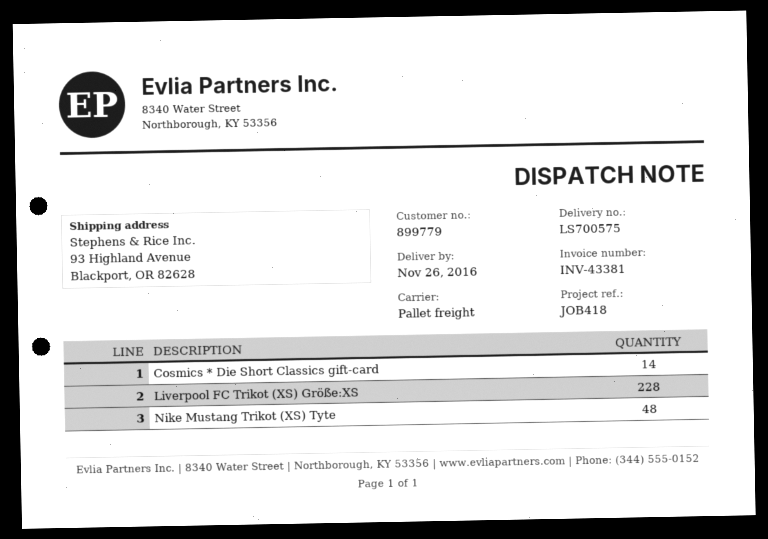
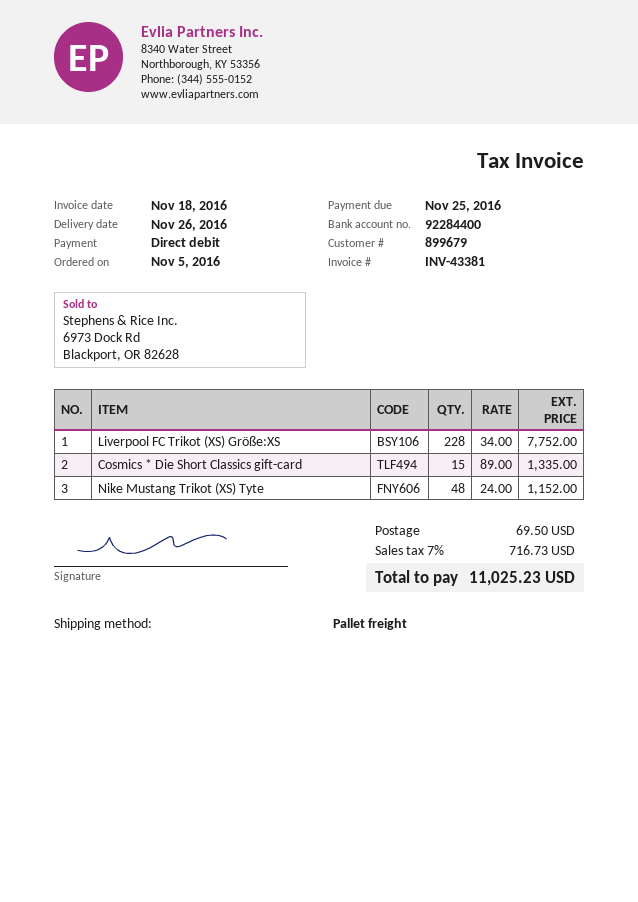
customer number: 899779 -> 899679
Cosmics * Die Short Classics gift-card: 14 -> 15

